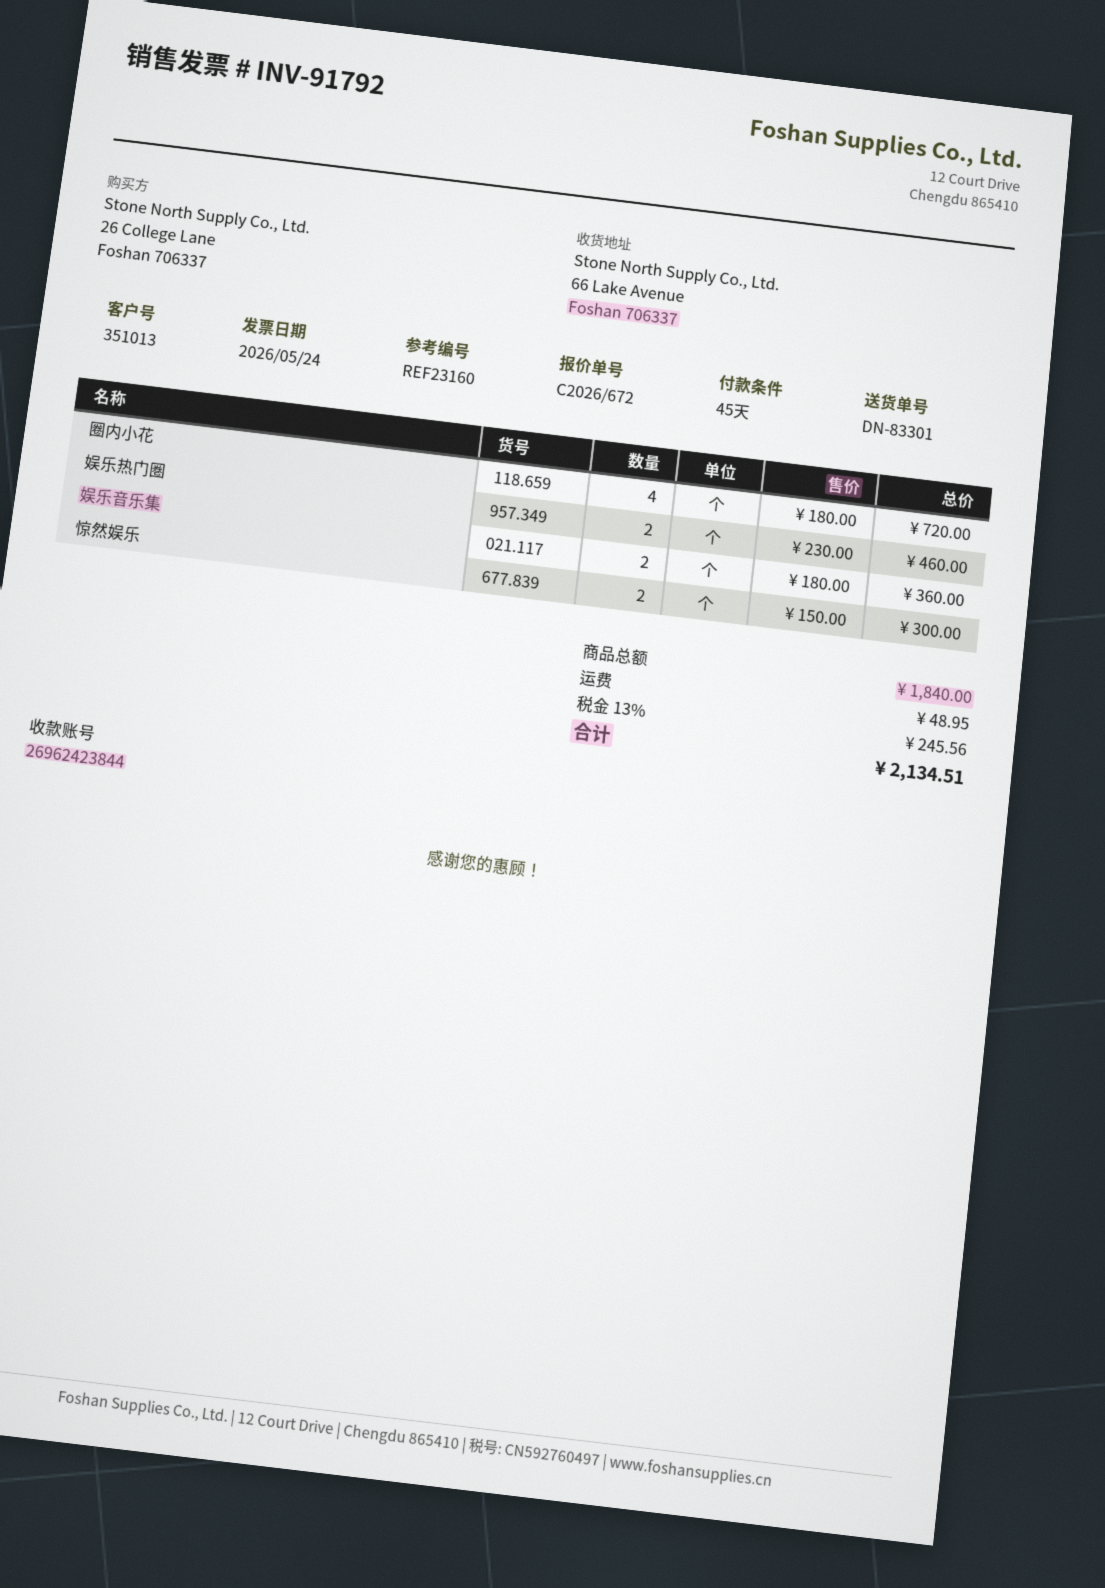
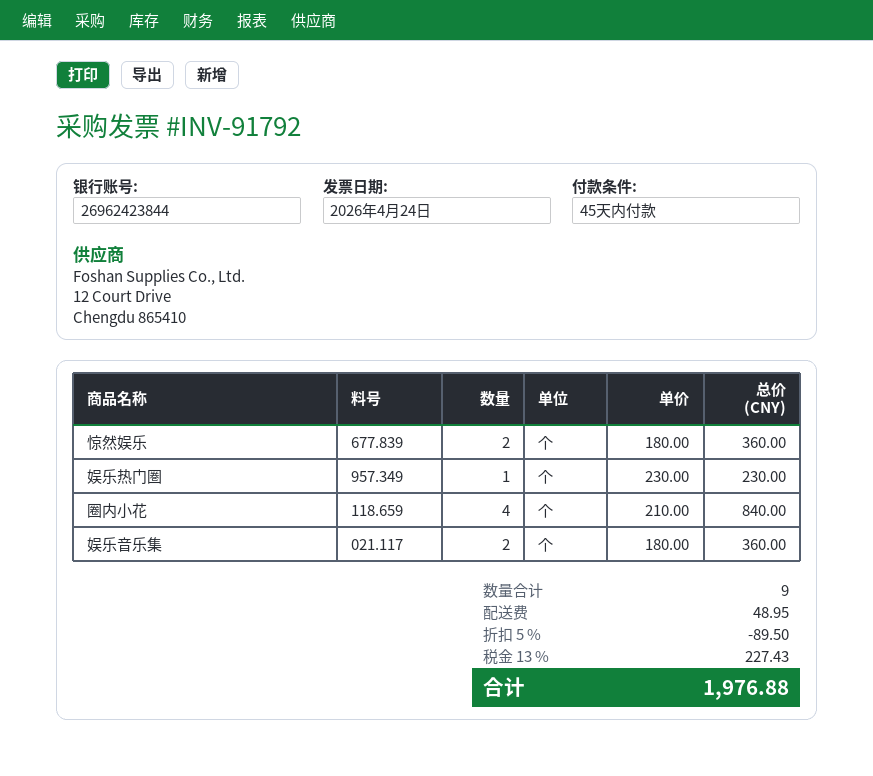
invoice date: 2026-05-24 -> 2026-04-24
圈内小花: 4 x 180.00 = 720.00 -> 4 x 210.00 = 840.00
娱乐热门圏: 2 x 230.00 = 460.00 -> 1 x 230.00 = 230.00
惊然娱乐: 2 x 150.00 = 300.00 -> 2 x 180.00 = 360.00
discount: none -> 5% = 89.50
tax: 13% = 245.56 -> 13% = 227.43
total: 2134.51 -> 1976.88

